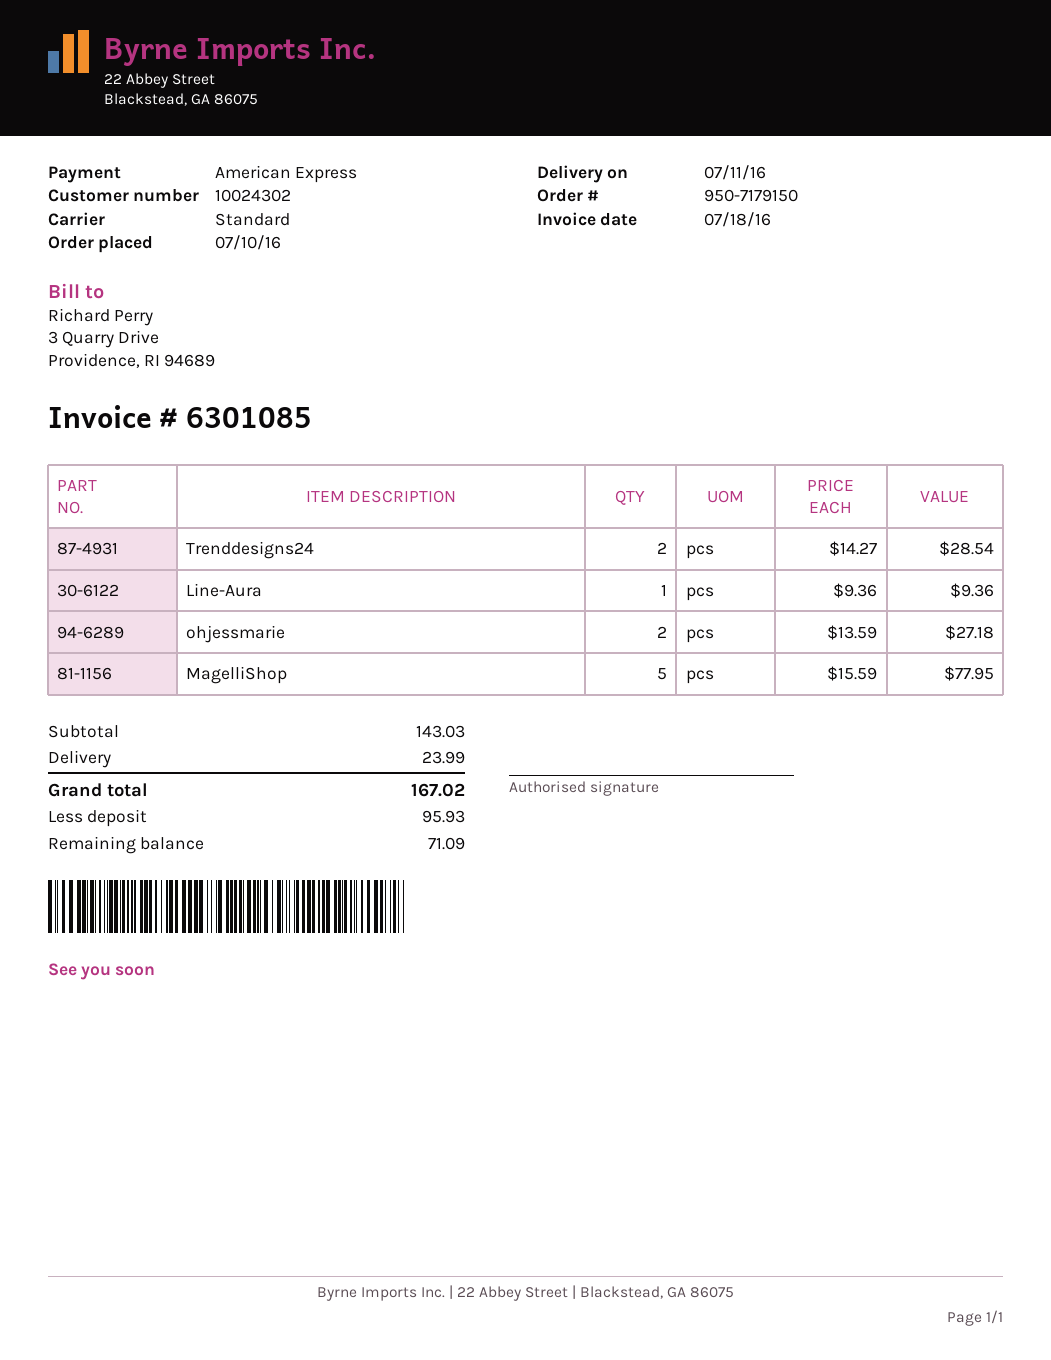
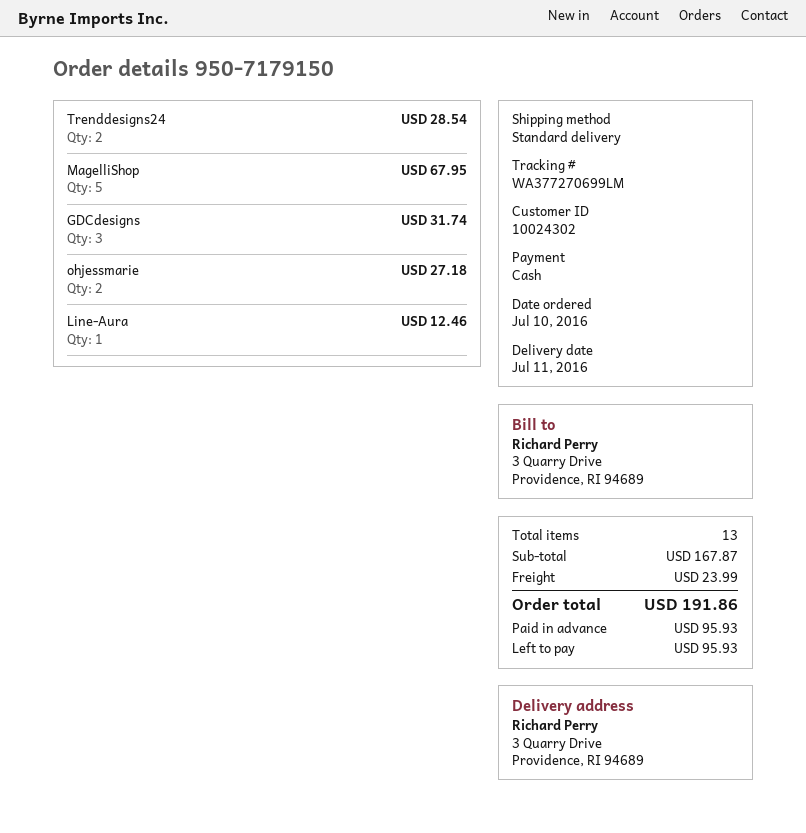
payment method: American Express -> cash
Line-Aura: 1 for 9.36 -> 1 for 12.46
MagelliShop: 5 for 77.95 -> 5 for 67.95
GDCdesigns: none -> 3 for 31.74
subtotal: 143.03 -> 167.87
total: 167.02 -> 191.86
balance: 71.09 -> 95.93

